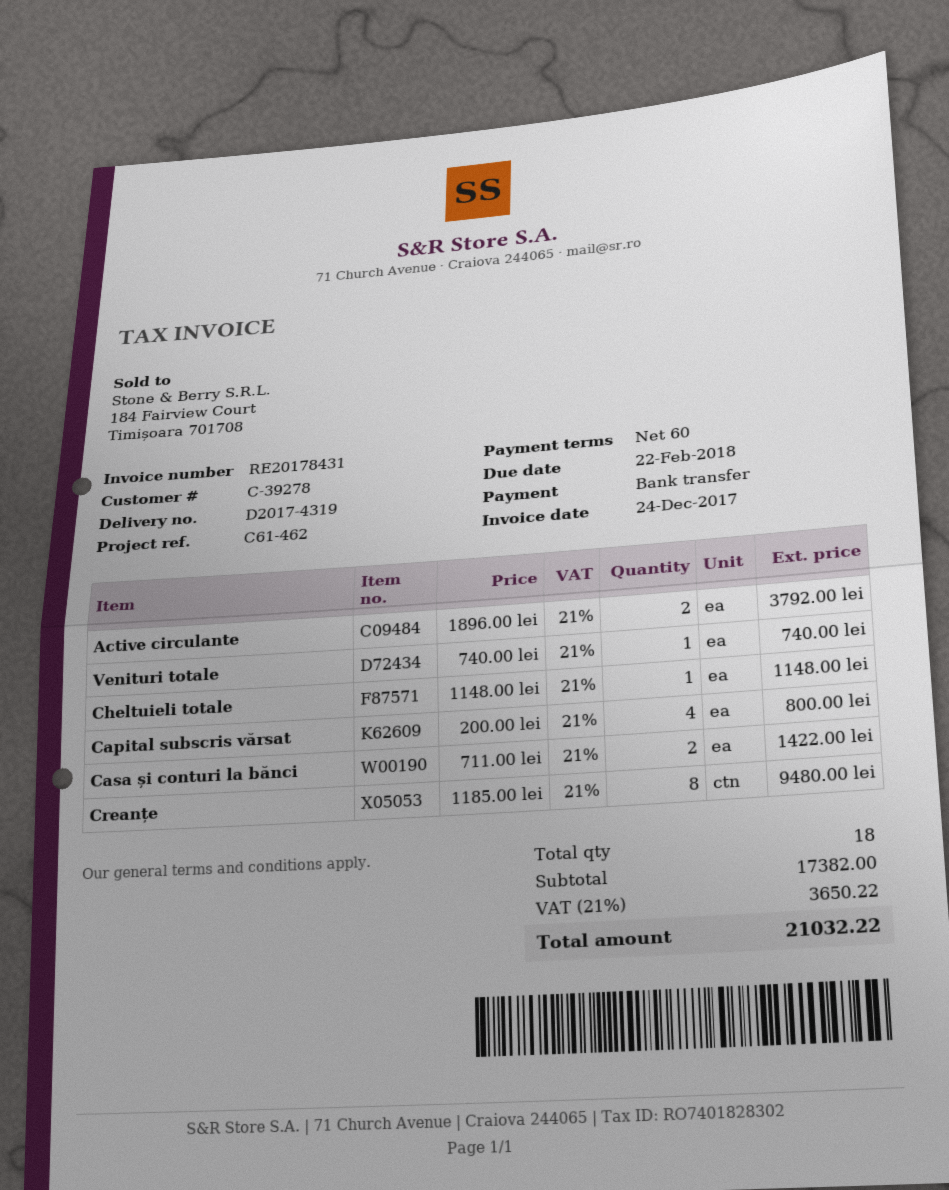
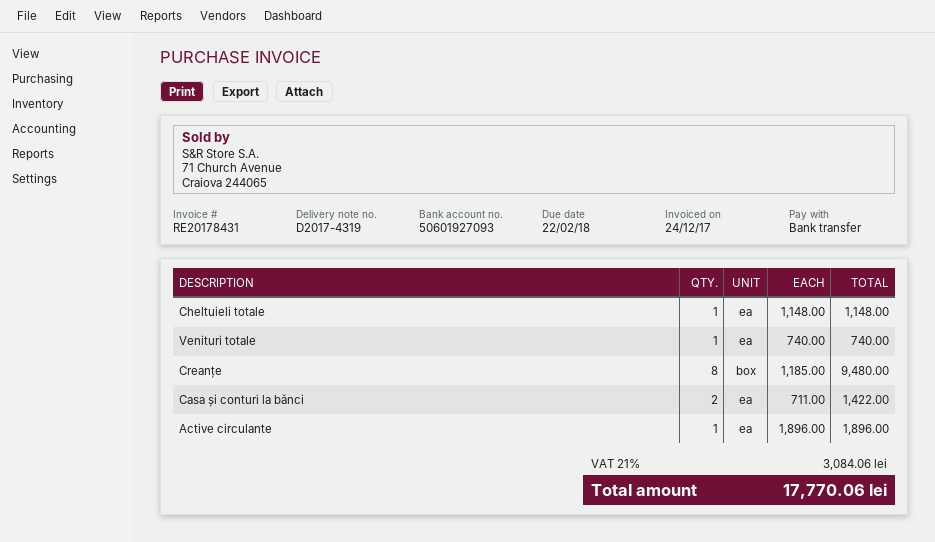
Active circulante: 2 x 1896.00 = 3792.00 -> 1 x 1896.00 = 1896.00
Capital subscris vărsat: 4 x 200.00 = 800.00 -> none
tax: 21% = 3650.22 -> 21% = 3084.06
total: 21032.22 -> 17770.06

